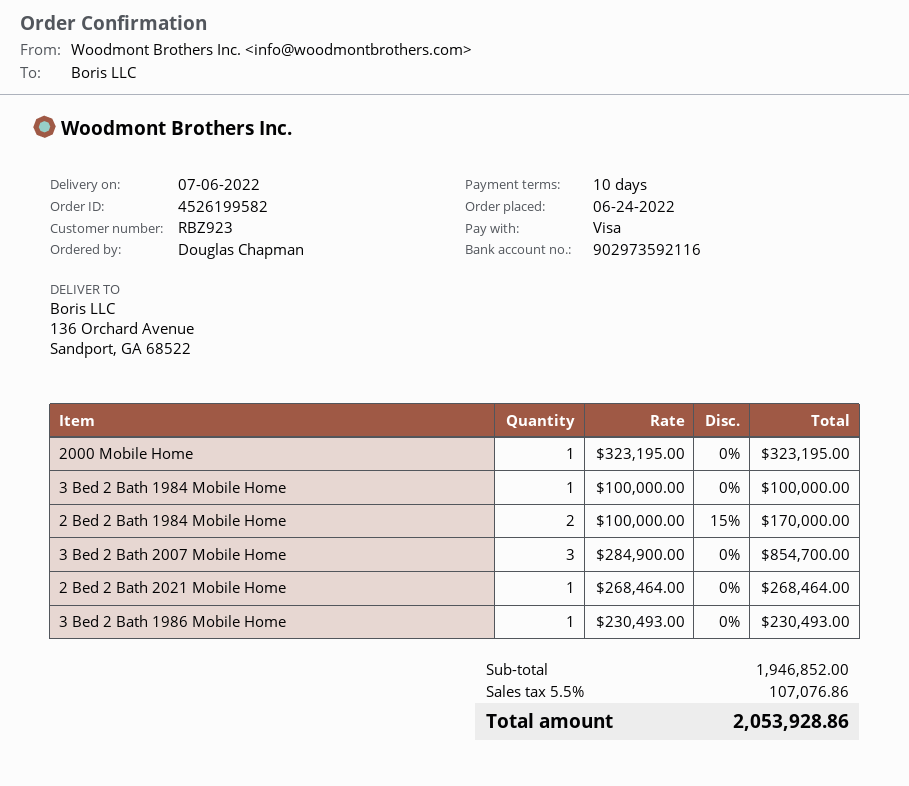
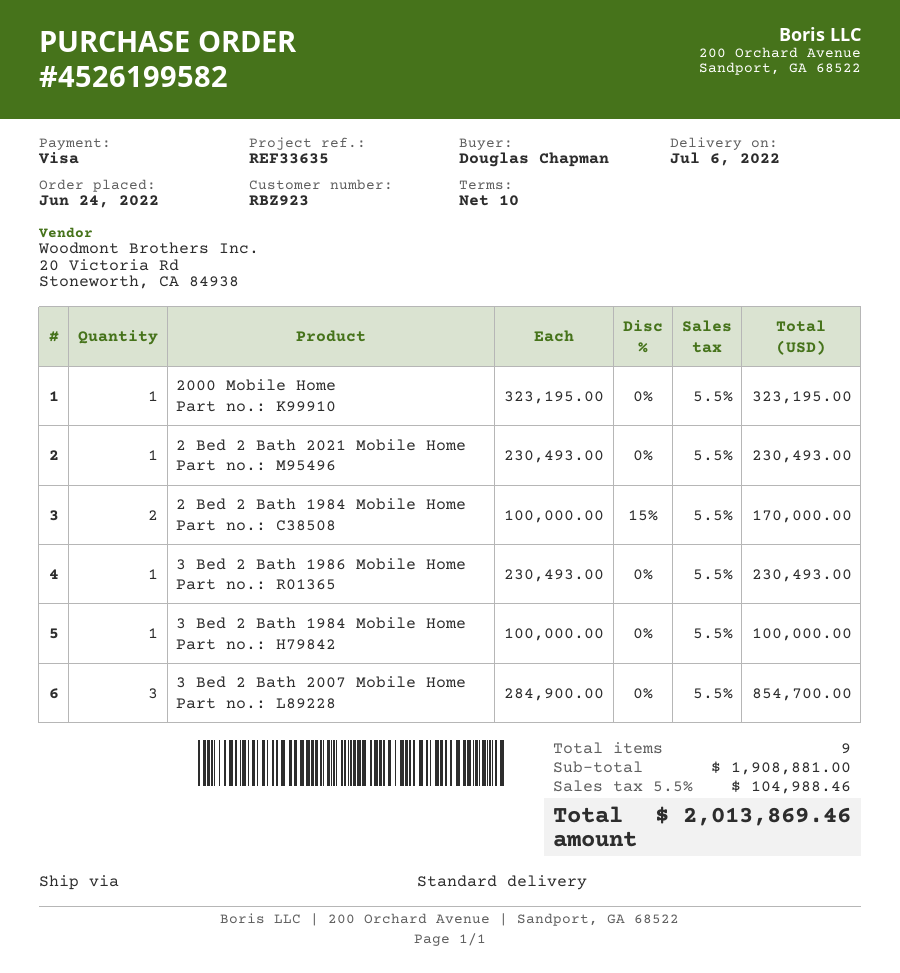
2 Bed 2 Bath 2021 Mobile Home: 1 x 268464.00 = 268464.00 -> 1 x 230493.00 = 230493.00
subtotal: 1946852.00 -> 1908881.00
tax: 5.5% = 107076.86 -> 5.5% = 104988.46
total: 2053928.86 -> 2013869.46

